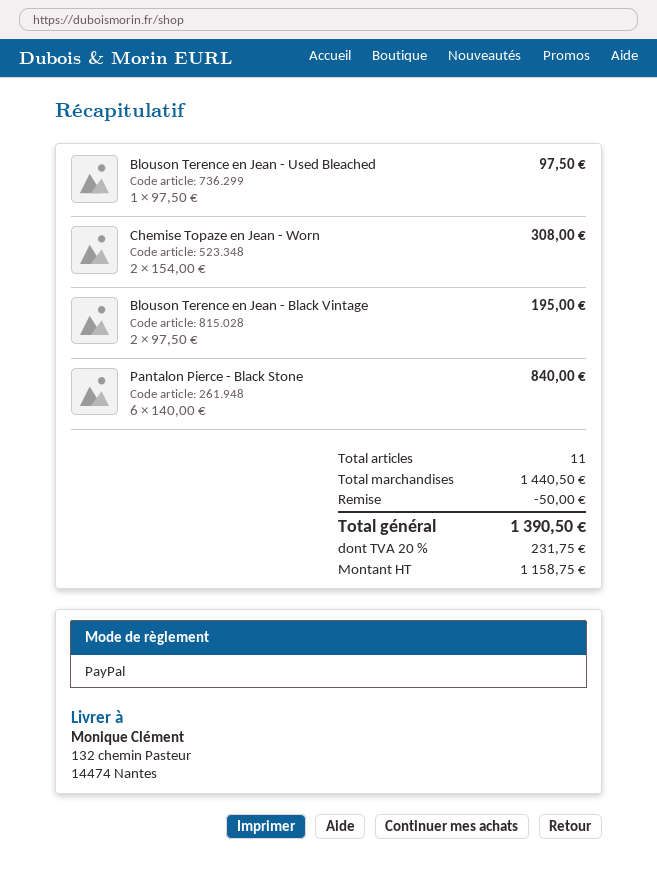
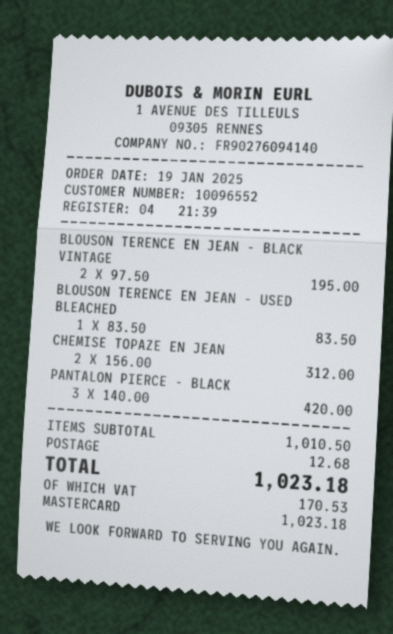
payment method: PayPal -> Mastercard
Blouson Terence en Jean - Used Bleached: 1 x 97.50 = 97.50 -> 1 x 83.50 = 83.50
Chemise Topaze en Jean - Worn: 2 x 154.00 = 308.00 -> 2 x 156.00 = 312.00
Pantalon Pierce - Black Stone: 6 x 140.00 = 840.00 -> 3 x 140.00 = 420.00
subtotal: 1440.50 -> 1010.50
discount: 50.00 -> none
shipping: none -> 12.68
tax: 231.75 -> 170.53
total: 1390.50 -> 1023.18

